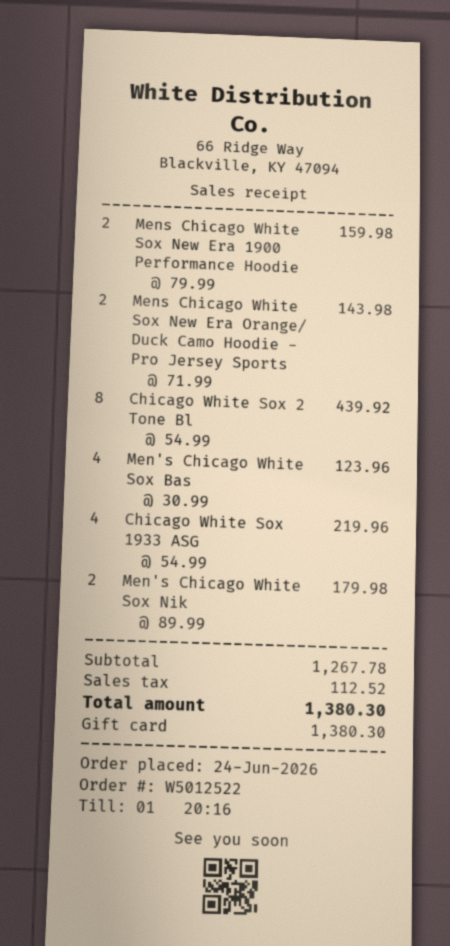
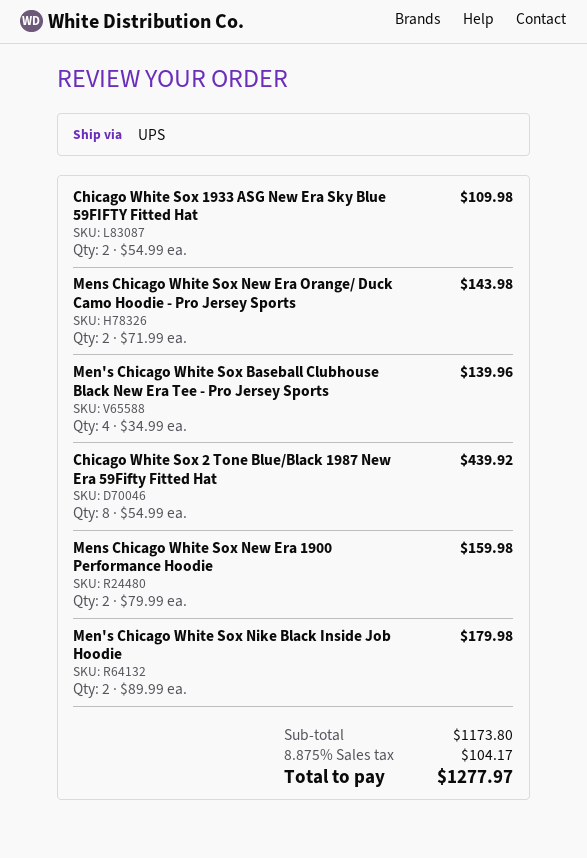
Men's Chicago White Sox Bas: 4 x 30.99 = 123.96 -> 4 x 34.99 = 139.96
Chicago White Sox 1933 ASG: 4 x 54.99 = 219.96 -> 2 x 54.99 = 109.98
subtotal: 1267.78 -> 1173.80
tax: 112.52 -> 104.17
total: 1380.30 -> 1277.97

